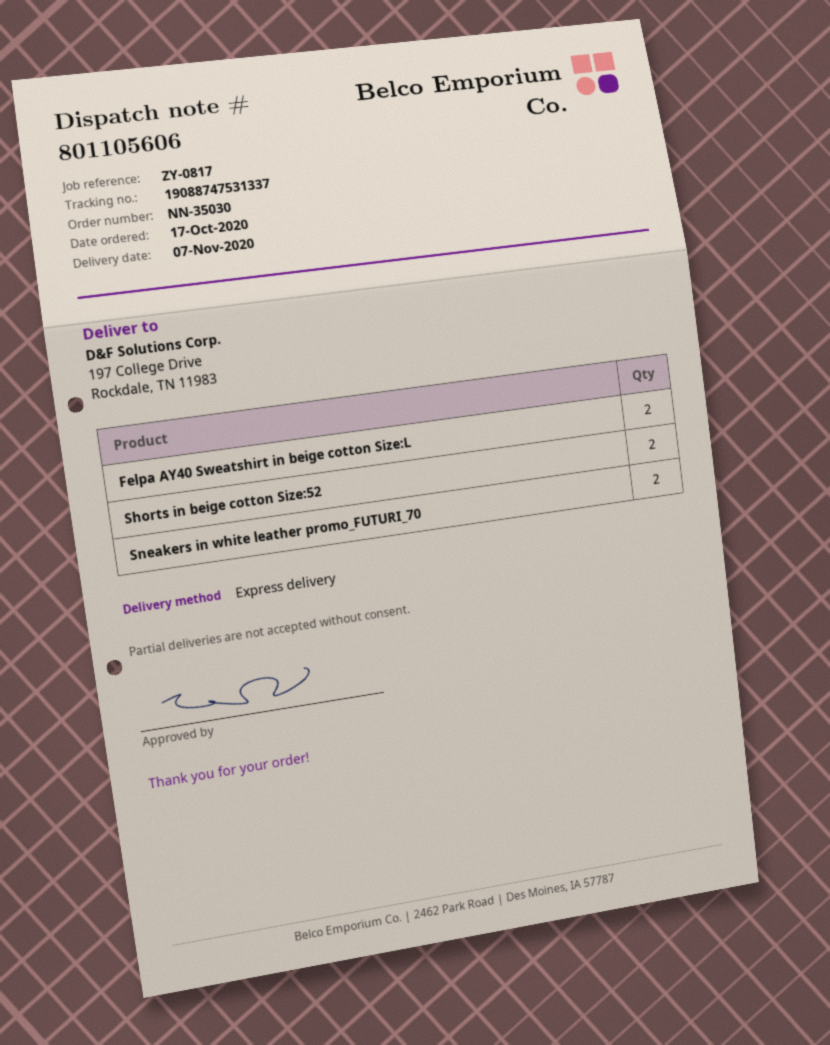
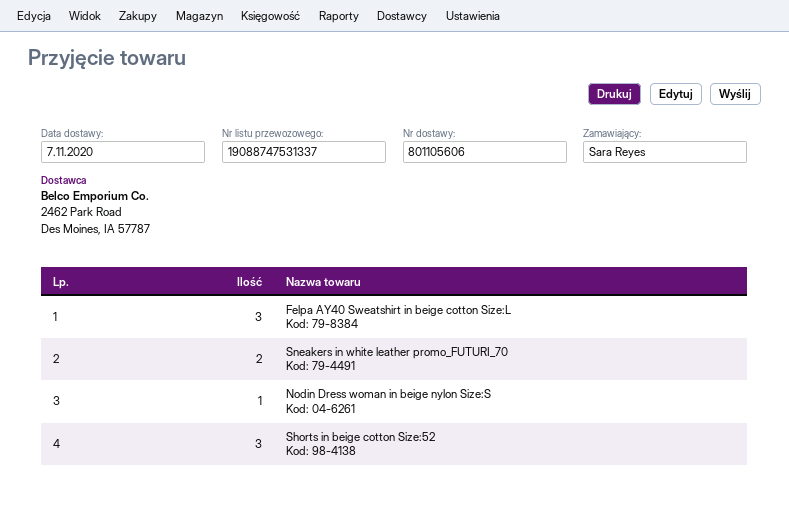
Felpa AY40 Sweatshirt in beige cotton Size:L: 2 -> 3
Shorts in beige cotton Size:52: 2 -> 3
Nodin Dress woman in beige nylon Size:S: none -> 1

